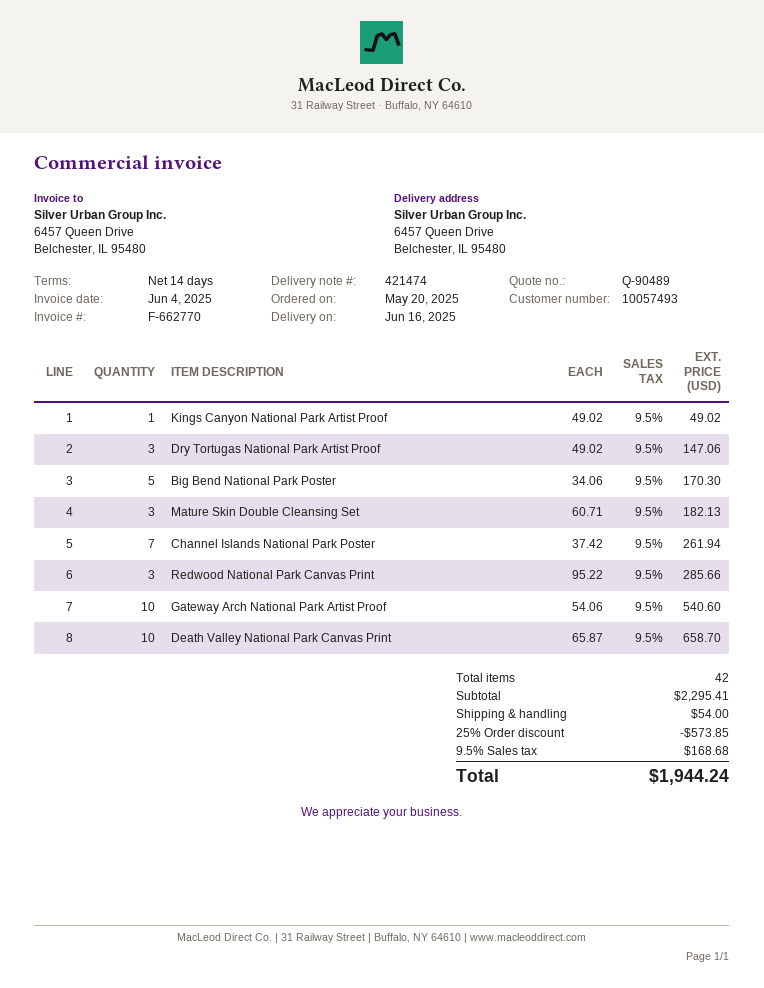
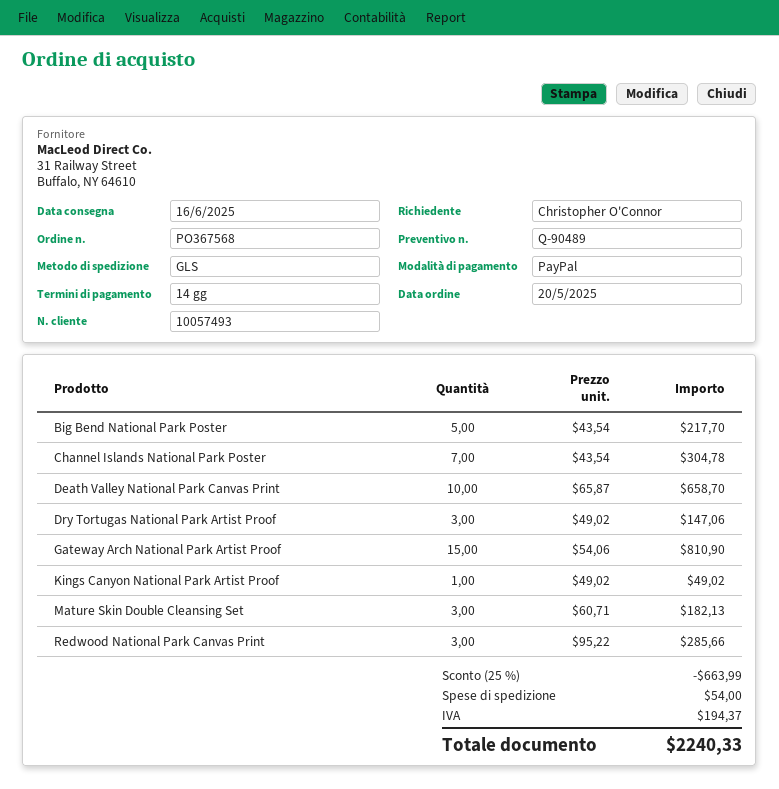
Big Bend National Park Poster: 5 x 34.06 = 170.30 -> 5 x 43.54 = 217.70
Channel Islands National Park Poster: 7 x 37.42 = 261.94 -> 7 x 43.54 = 304.78
Gateway Arch National Park Artist Proof: 10 x 54.06 = 540.60 -> 15 x 54.06 = 810.90
discount: 25% = 573.85 -> 25% = 663.99
tax: 168.68 -> 194.37
total: 1944.24 -> 2240.33

